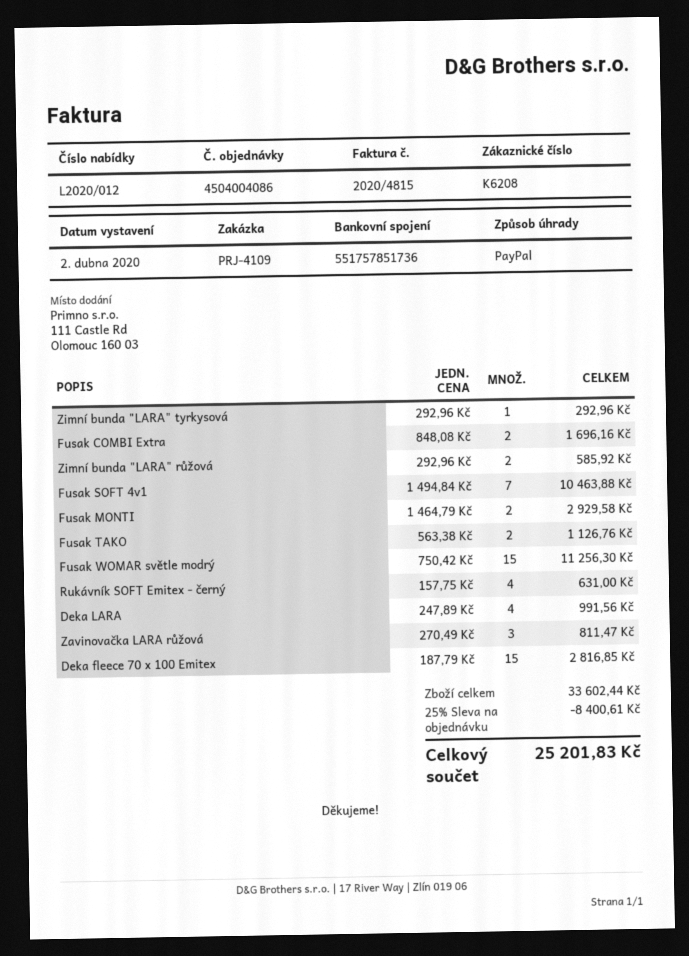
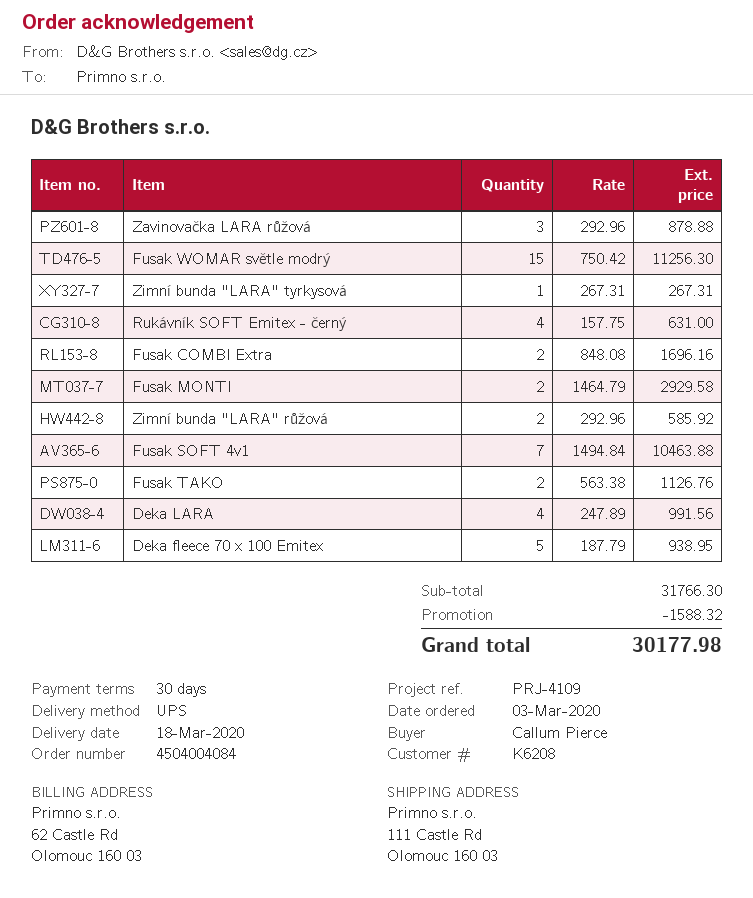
order number: 4504004086 -> 4504004084
Zimní bunda "LARA" tyrkysová: 1 x 292.96 = 292.96 -> 1 x 267.31 = 267.31
Zavinovačka LARA růžová: 3 x 270.49 = 811.47 -> 3 x 292.96 = 878.88
Deka fleece 70 x 100 Emitex: 15 x 187.79 = 2816.85 -> 5 x 187.79 = 938.95
subtotal: 33602.44 -> 31766.30
discount: 8400.61 -> 1588.32
total: 25201.83 -> 30177.98

